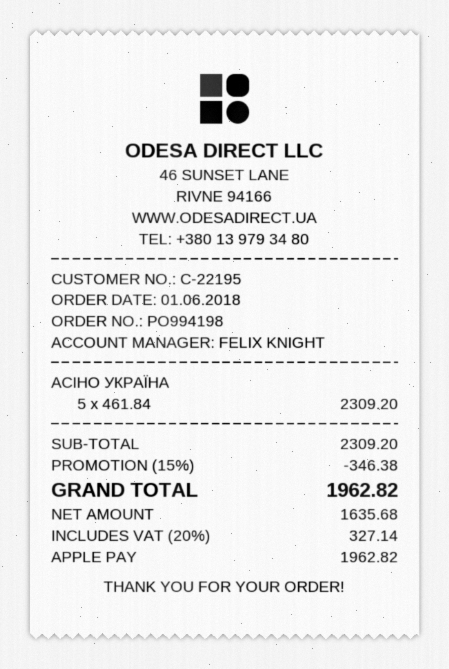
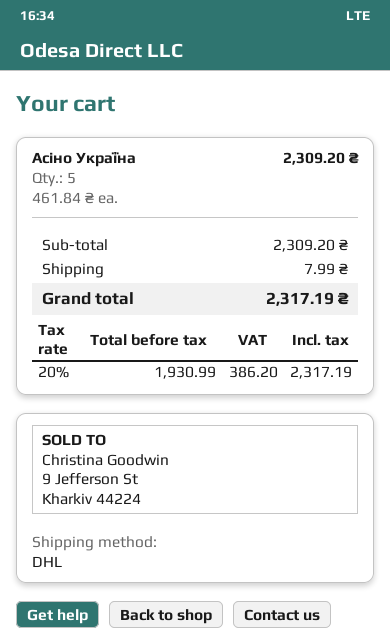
discount: 15% = 346.38 -> none
shipping: none -> 7.99
net: 1635.68 -> 1930.99
tax: 20% = 327.14 -> 20% = 386.20
total: 1962.82 -> 2317.19

